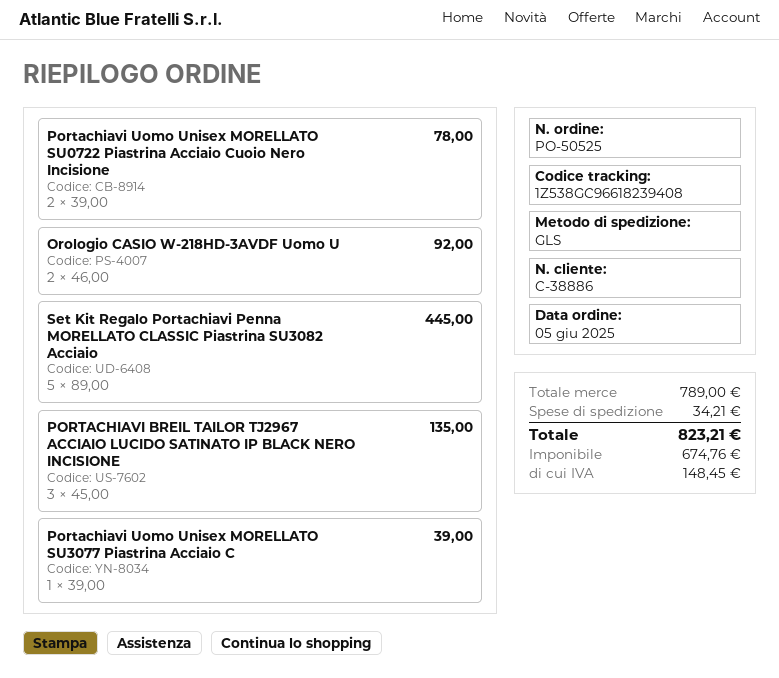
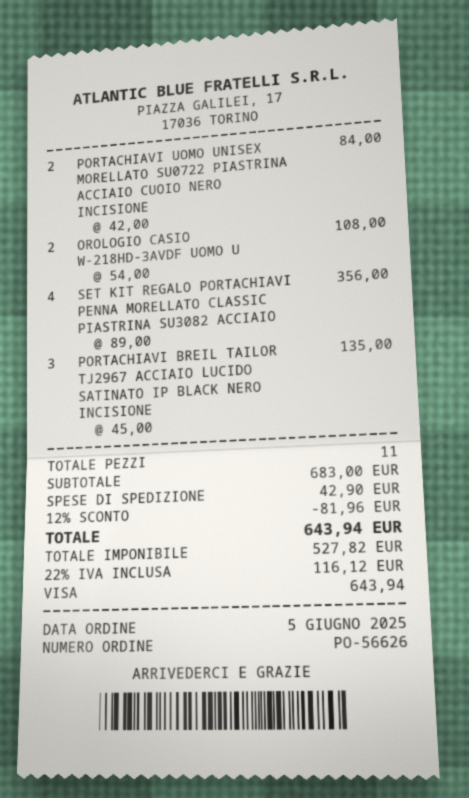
order number: PO-50525 -> PO-56626
Portachiavi Uomo Unisex MORELLATO SU0722 Piastrina Acciaio Cuoio Nero Incisione: 2 x 39.00 = 78.00 -> 2 x 42.00 = 84.00
Orologio CASIO W-218HD-3AVDF Uomo U: 2 x 46.00 = 92.00 -> 2 x 54.00 = 108.00
Set Kit Regalo Portachiavi Penna MORELLATO CLASSIC Piastrina SU3082 Acciaio: 5 x 89.00 = 445.00 -> 4 x 89.00 = 356.00
Portachiavi Uomo Unisex MORELLATO SU3077 Piastrina Acciaio C: 1 x 39.00 = 39.00 -> none
subtotal: 789.00 -> 683.00
discount: none -> 12% = 81.96
shipping: 34.21 -> 42.90
net: 674.76 -> 527.82
tax: 148.45 -> 116.12
total: 823.21 -> 643.94

